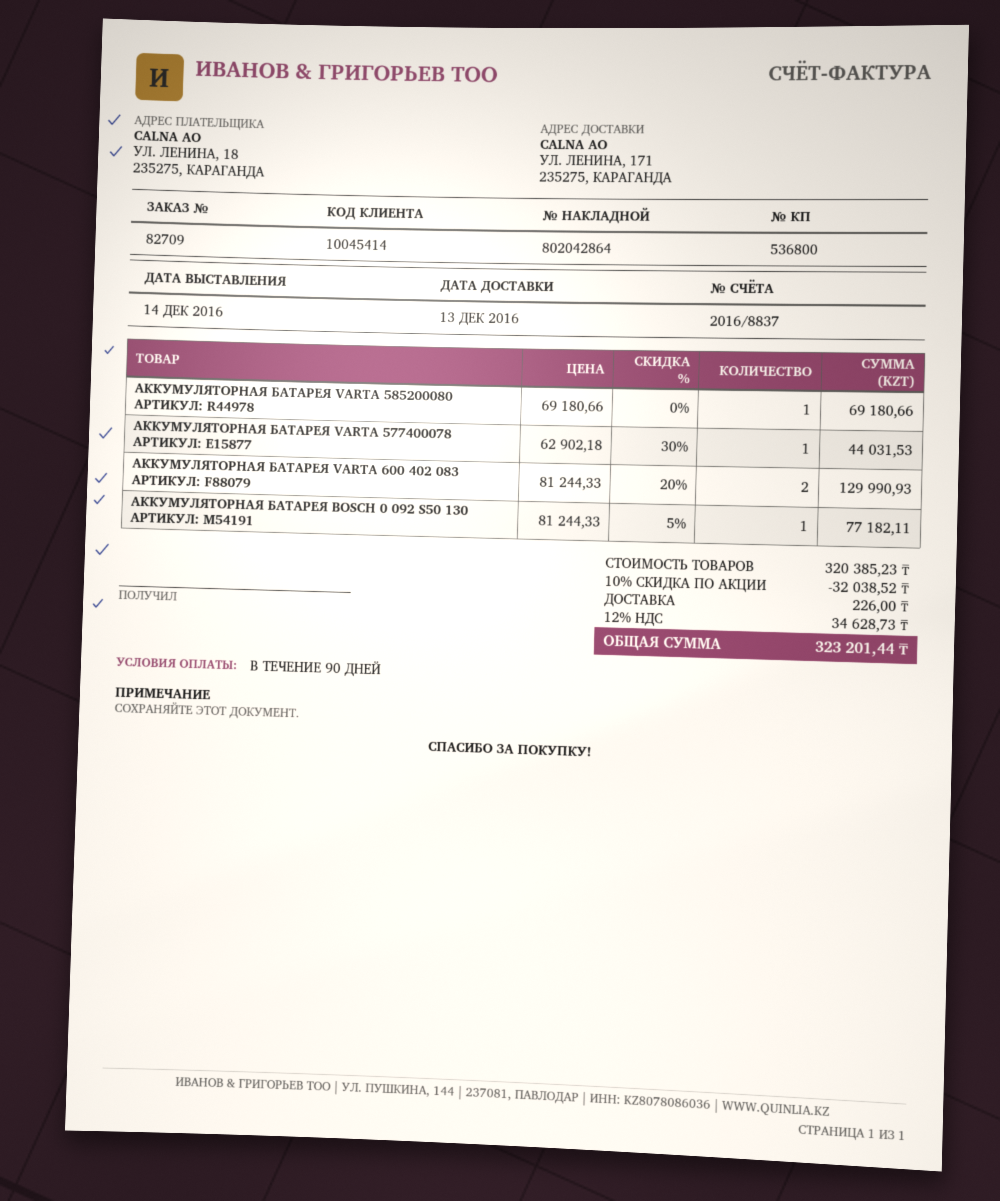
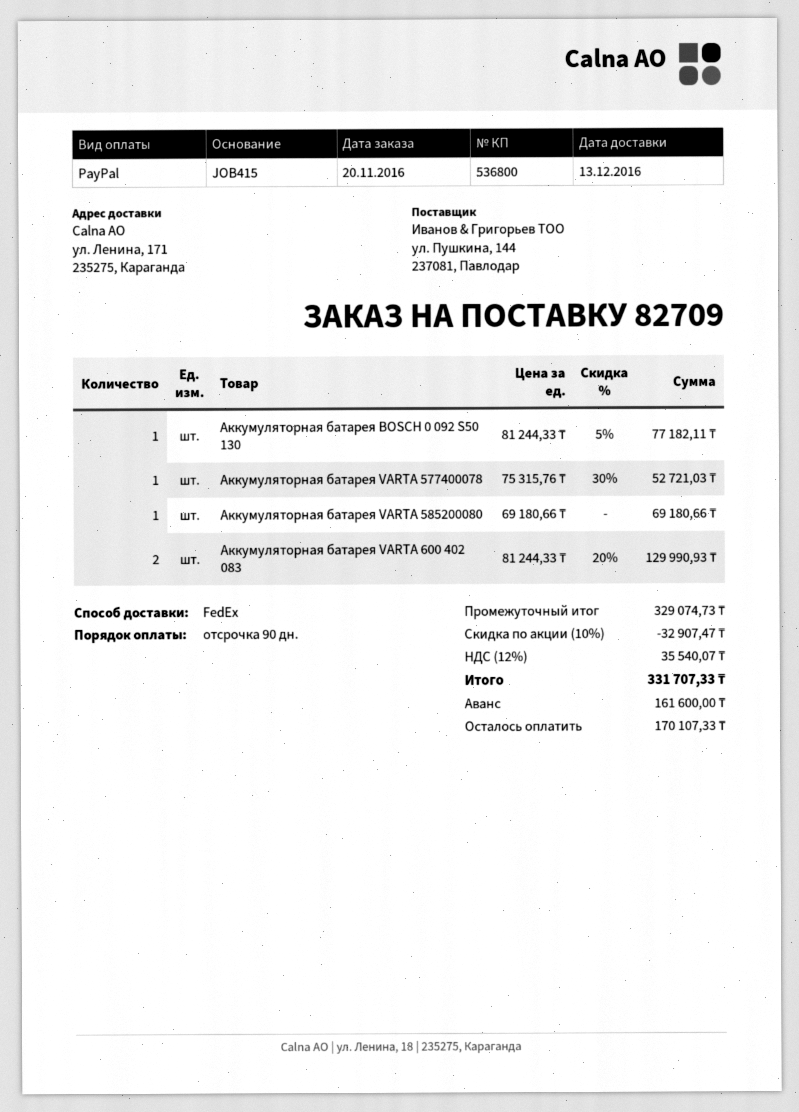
АККУМУЛЯТОРНАЯ БАТАРЕЯ VARTA 577400078: 1 x 62902.18 - 30% = 44031.53 -> 1 x 75315.76 - 30% = 52721.03
subtotal: 320385.23 -> 329074.73
discount: 10% = 32038.52 -> 10% = 32907.47
shipping: 226.00 -> none
tax: 12% = 34628.73 -> 12% = 35540.07
total: 323201.44 -> 331707.33

